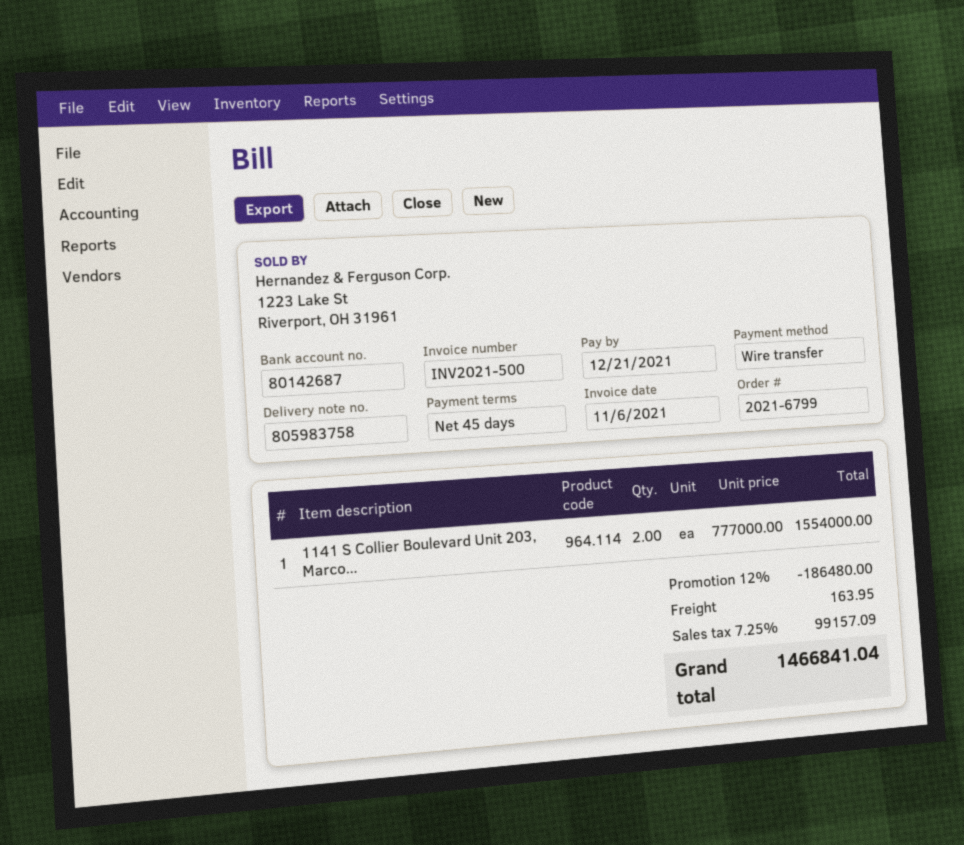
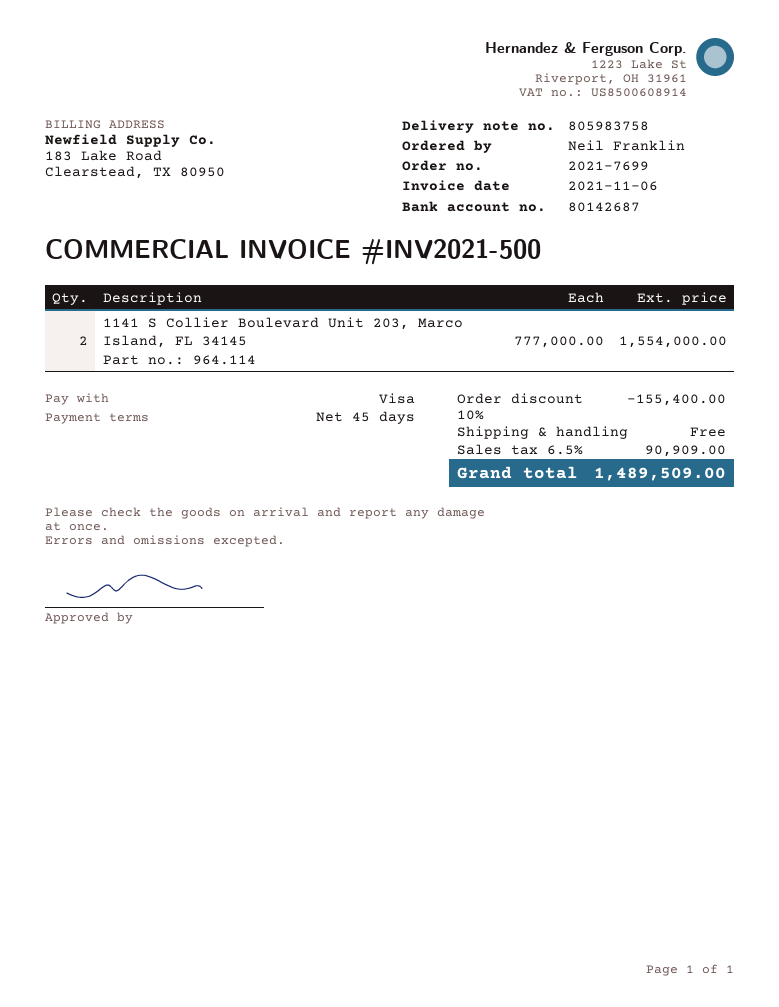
order number: 2021-6799 -> 2021-7699
payment method: bank transfer -> Visa
discount: 12% = 186480.00 -> 10% = 155400.00
shipping: 163.95 -> 0.00
tax: 7.25% = 99157.09 -> 6.5% = 90909.00
total: 1466841.04 -> 1489509.00

